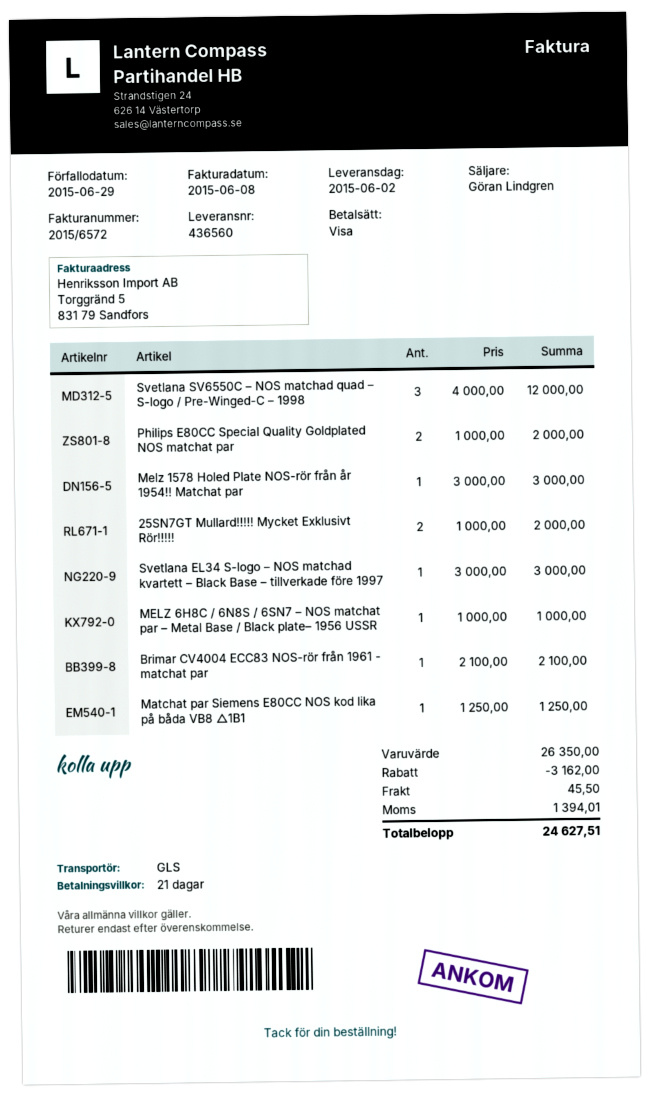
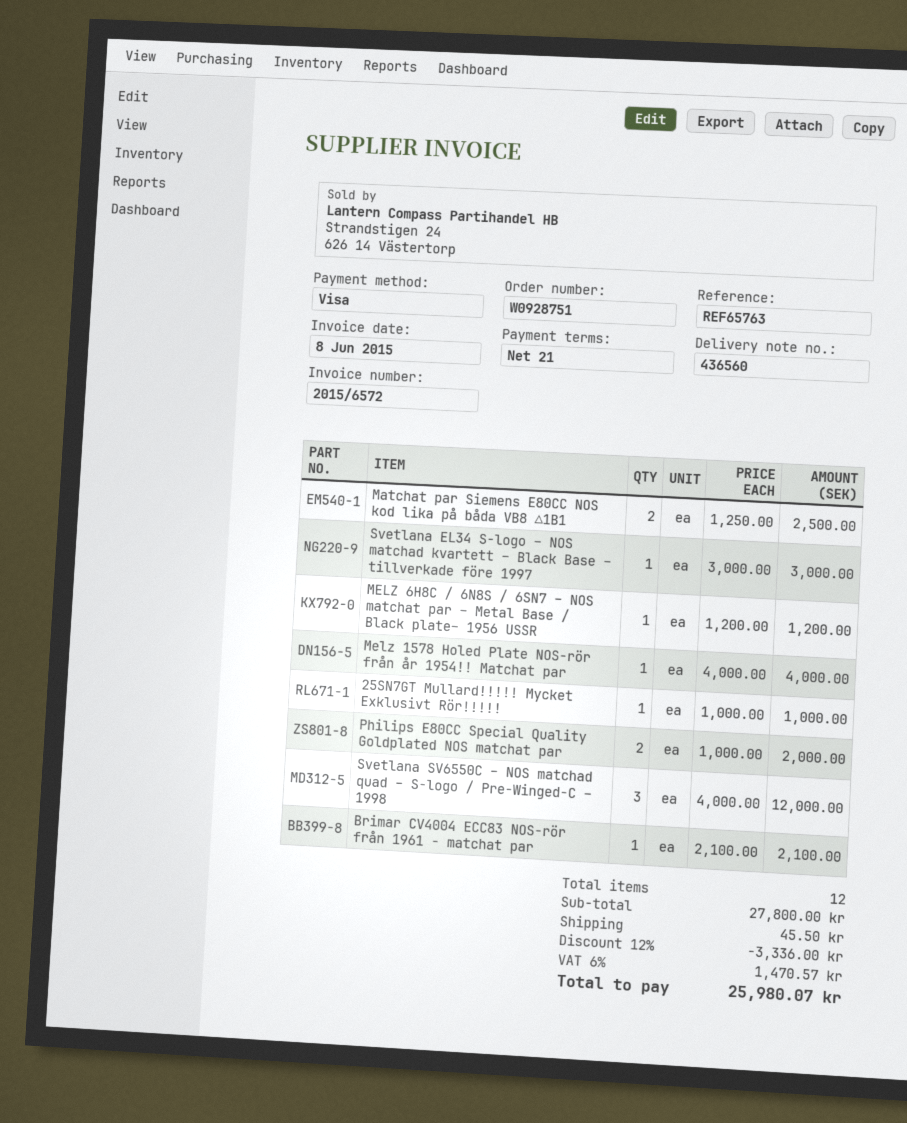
Melz 1578 Holed Plate NOS-rör från år 1954!! Matchat par: 1 x 3000.00 = 3000.00 -> 1 x 4000.00 = 4000.00
25SN7GT Mullard!!!!! Mycket Exklusivt Rör!!!!!: 2 x 1000.00 = 2000.00 -> 1 x 1000.00 = 1000.00
MELZ 6Н8С / 6N8S / 6SN7 – NOS matchat par – Metal Base / Black plate– 1956 USSR: 1 x 1000.00 = 1000.00 -> 1 x 1200.00 = 1200.00
Matchat par Siemens E80CC NOS kod lika på båda VB8 △1B1: 1 x 1250.00 = 1250.00 -> 2 x 1250.00 = 2500.00
subtotal: 26350.00 -> 27800.00
discount: 3162.00 -> 3336.00
tax: 1394.01 -> 1470.57
total: 24627.51 -> 25980.07

